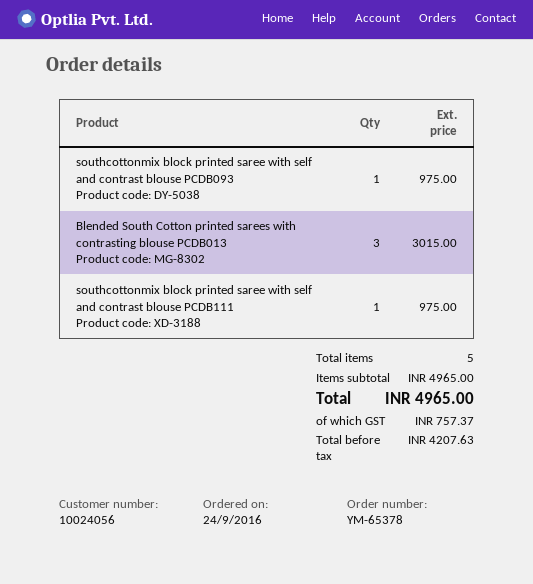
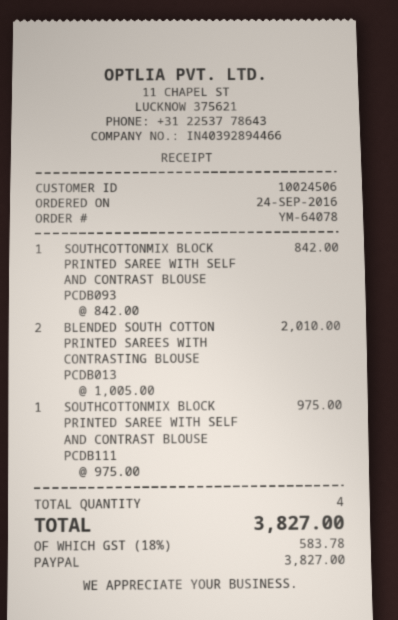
order number: YM-65378 -> YM-64078
customer number: 10024056 -> 10024506
southcottonmix block printed saree with self and contrast blouse PCDB093: 1 for 975.00 -> 1 for 842.00
Blended South Cotton printed sarees with contrasting blouse PCDB013: 3 for 3015.00 -> 2 for 2010.00
total quantity: 5 -> 4
tax: 757.37 -> 583.78
total: 4965.00 -> 3827.00

